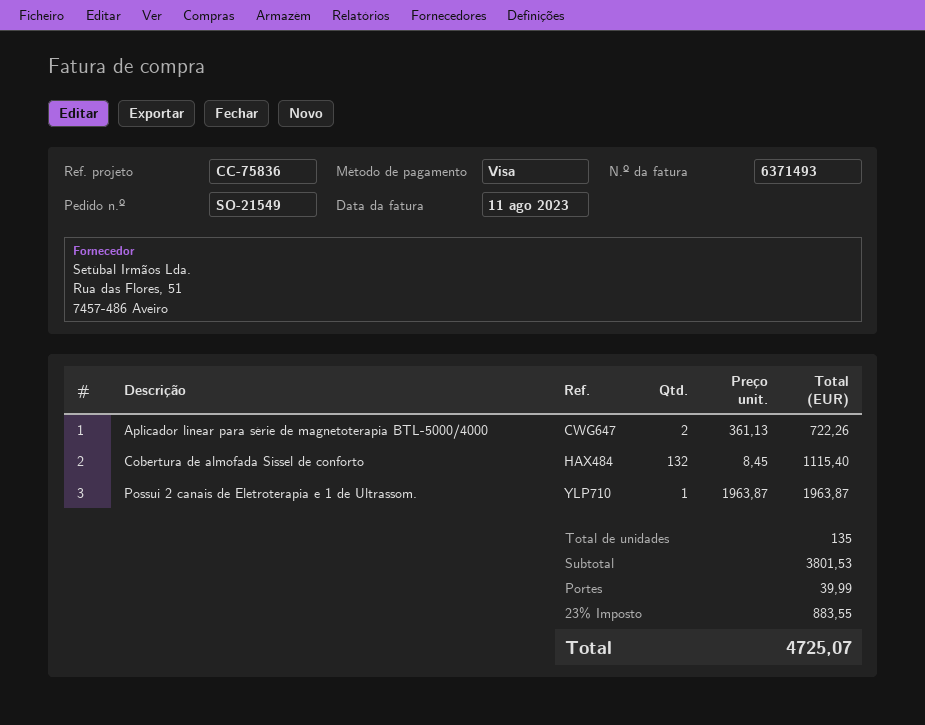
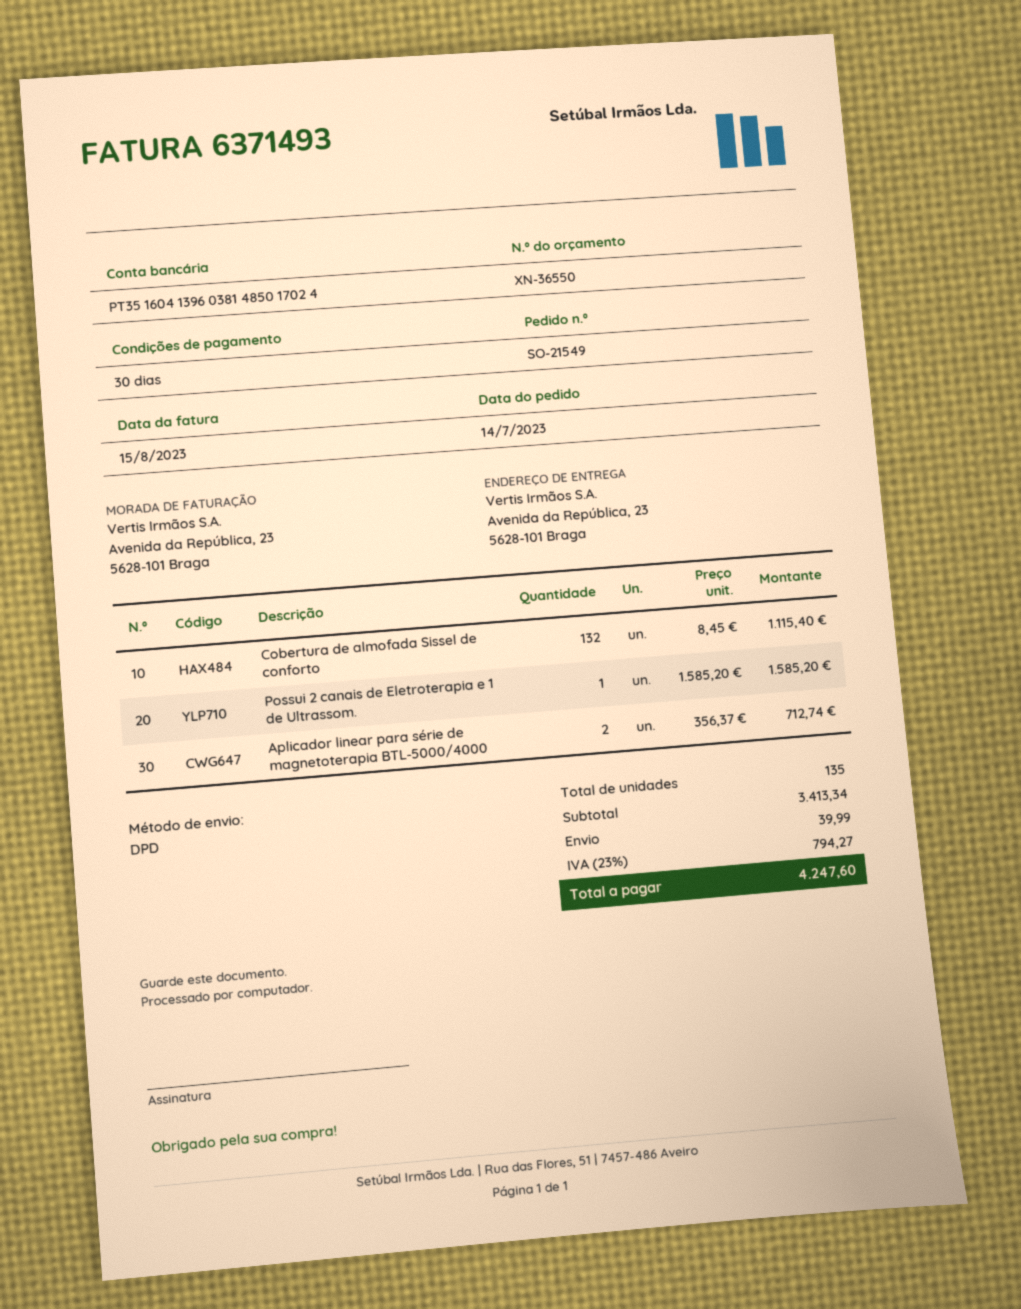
invoice date: 2023-08-11 -> 2023-08-15
Aplicador linear para série de magnetoterapia BTL-5000/4000: 2 x 361.13 = 722.26 -> 2 x 356.37 = 712.74
Possui 2 canais de Eletroterapia e 1 de Ultrassom.: 1 x 1963.87 = 1963.87 -> 1 x 1585.20 = 1585.20
subtotal: 3801.53 -> 3413.34
tax: 23% = 883.55 -> 23% = 794.27
total: 4725.07 -> 4247.60

